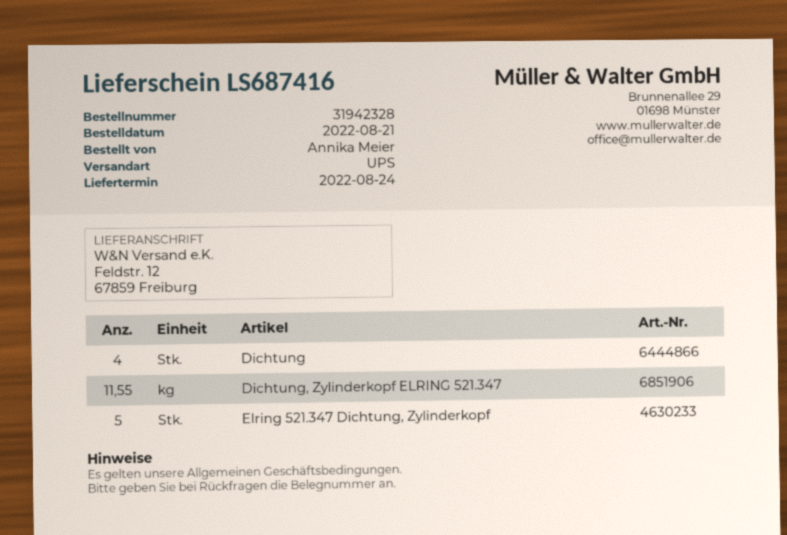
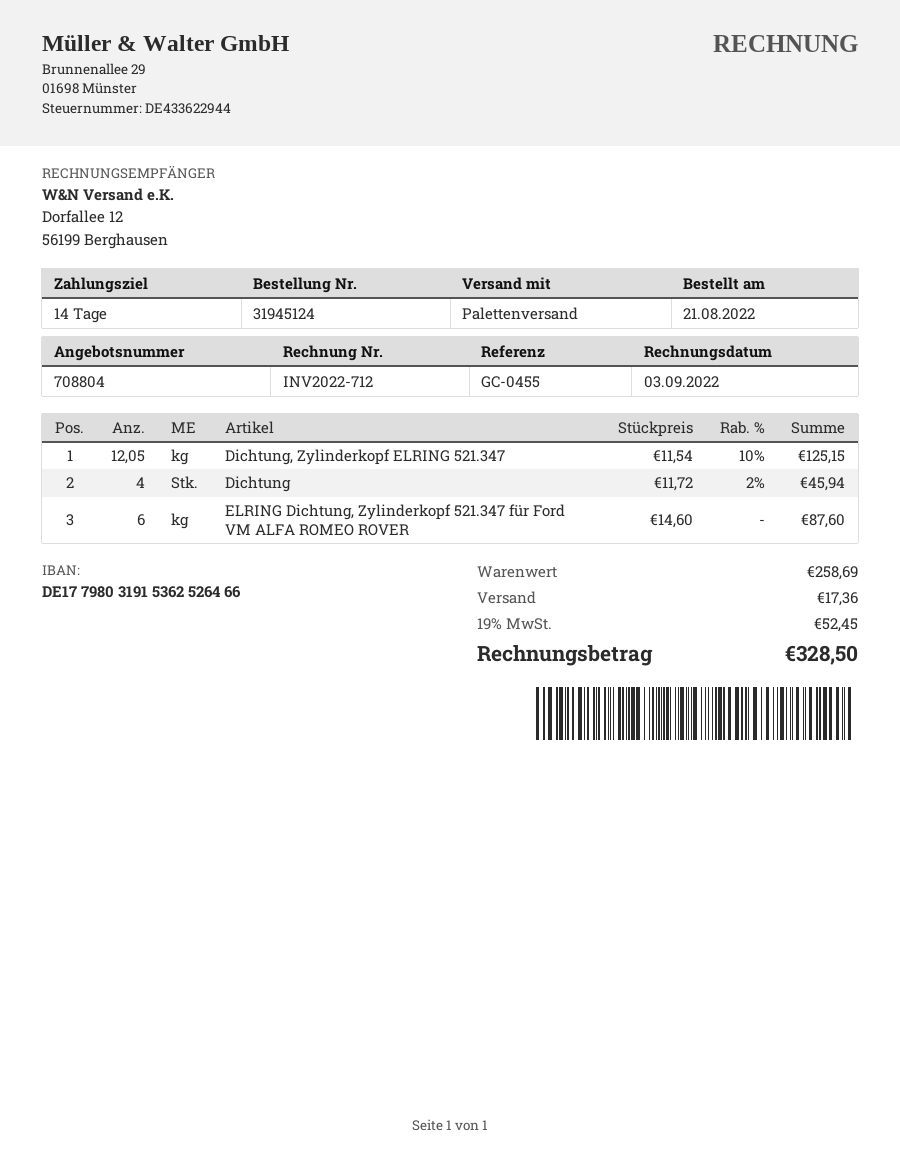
order number: 31942328 -> 31945124
shipping method: UPS -> pallet freight
Dichtung, Zylinderkopf ELRING 521.347: 11.55 -> 12.05
Elring 521.347 Dichtung, Zylinderkopf: 5 -> none
ELRING Dichtung, Zylinderkopf 521.347 für Ford VM ALFA ROMEO ROVER: none -> 6

